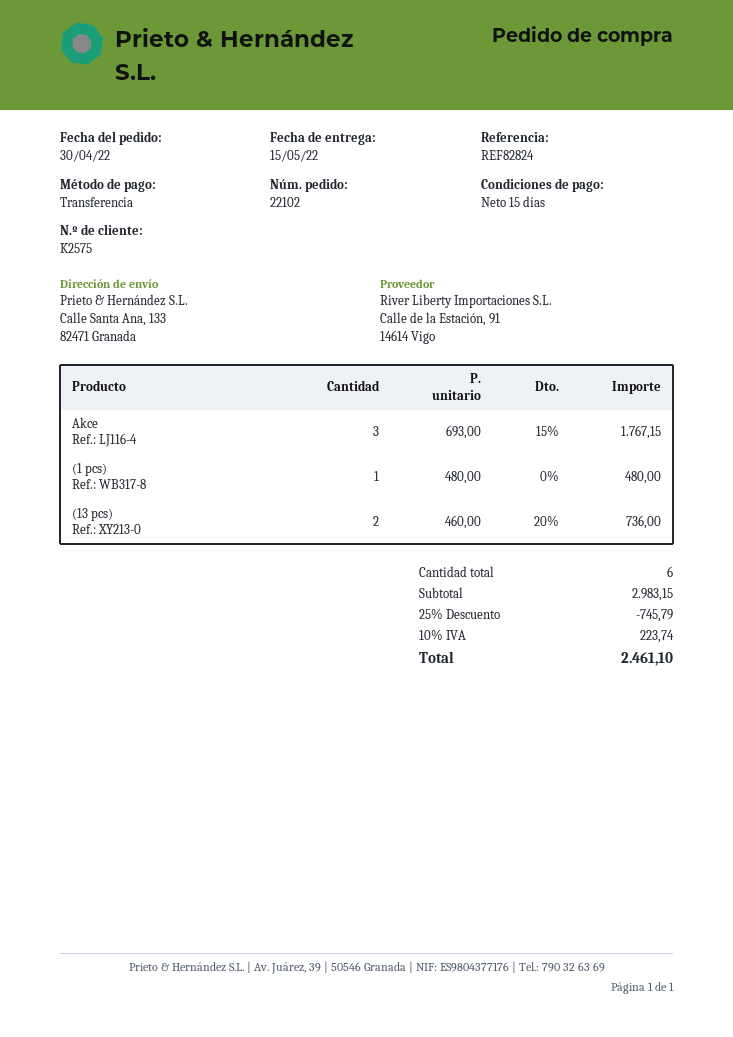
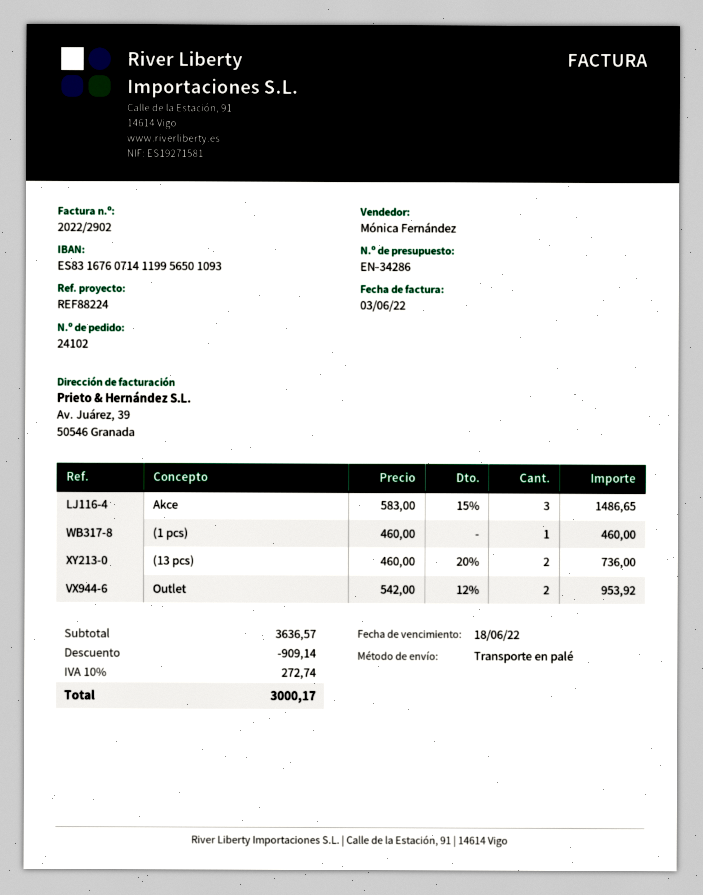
order number: 22102 -> 24102
reference: REF82824 -> REF88224
Akce: 3 x 693.00 - 15% = 1767.15 -> 3 x 583.00 - 15% = 1486.65
(1 pcs): 1 x 480.00 = 480.00 -> 1 x 460.00 = 460.00
Outlet: none -> 2 x 542.00 - 12% = 953.92
subtotal: 2983.15 -> 3636.57
discount: 745.79 -> 909.14
tax: 10% = 223.74 -> 10% = 272.74
total: 2461.10 -> 3000.17

